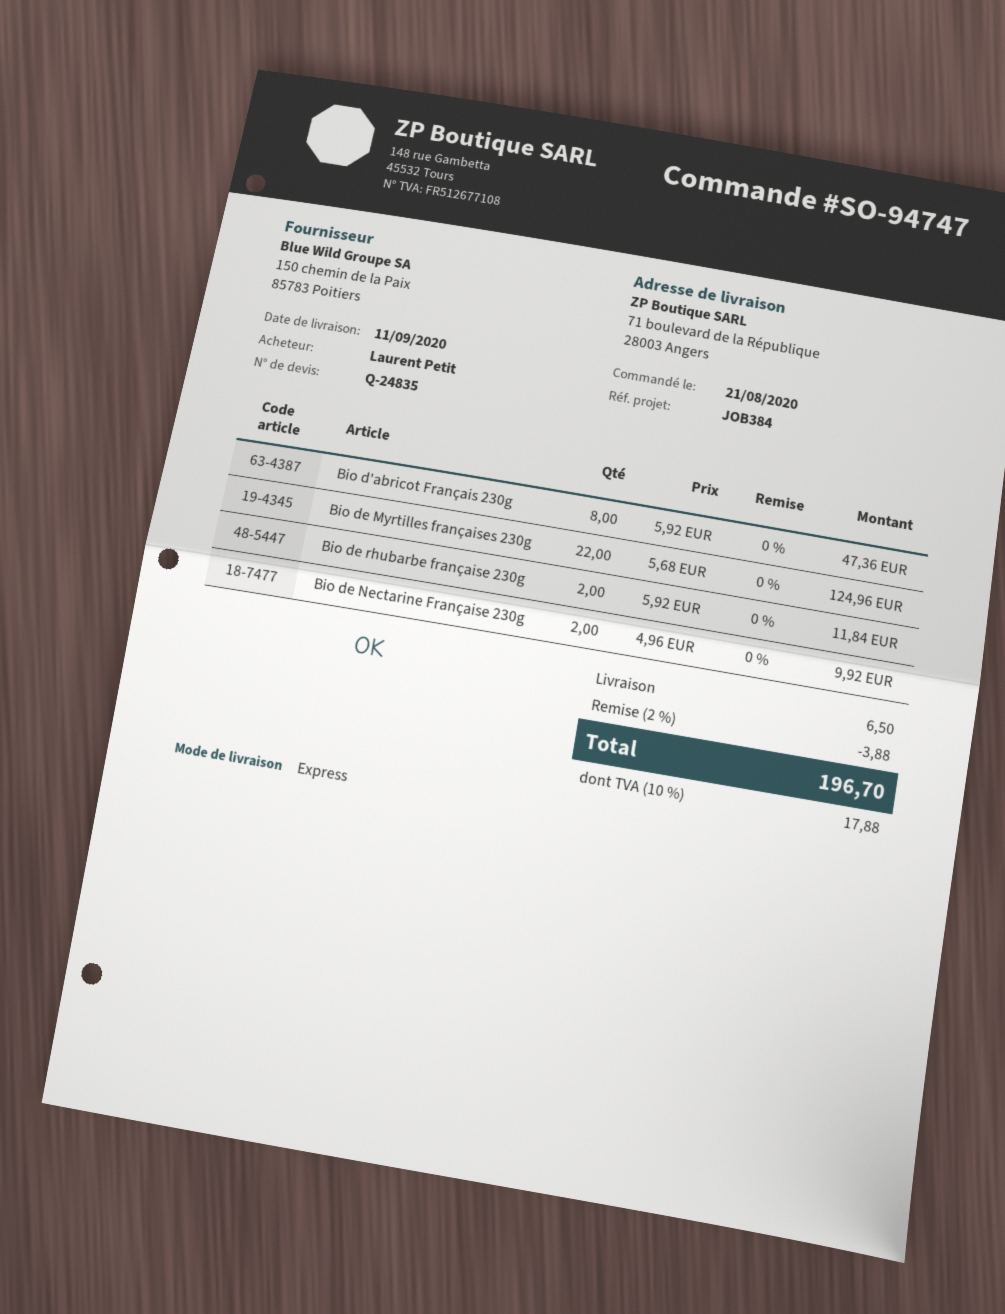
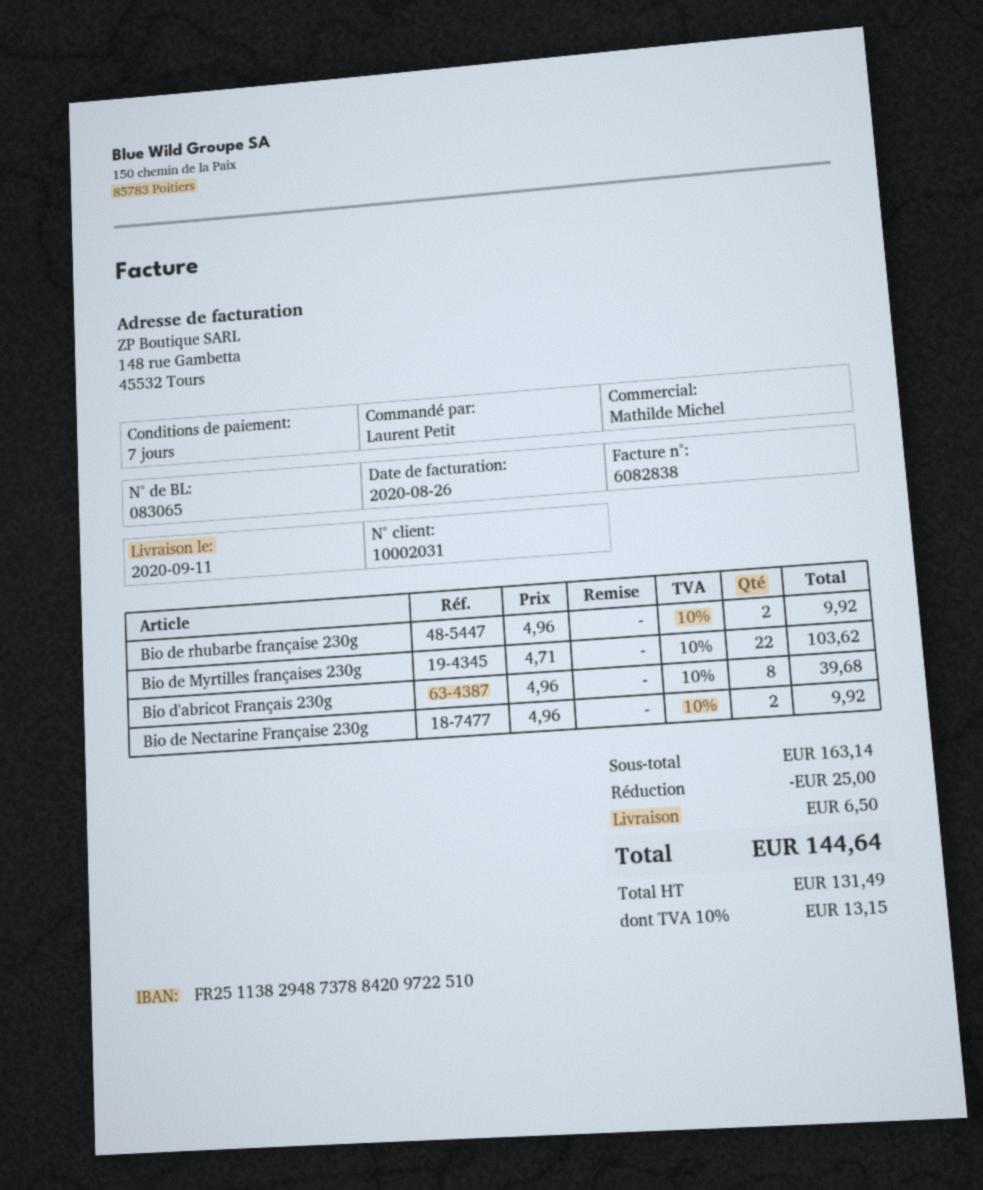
Bio d'abricot Français 230g: 8 x 5.92 = 47.36 -> 8 x 4.96 = 39.68
Bio de Myrtilles françaises 230g: 22 x 5.68 = 124.96 -> 22 x 4.71 = 103.62
Bio de rhubarbe française 230g: 2 x 5.92 = 11.84 -> 2 x 4.96 = 9.92
discount: 3.88 -> 25.00
tax: 10% = 17.88 -> 10% = 13.15
total: 196.70 -> 144.64

